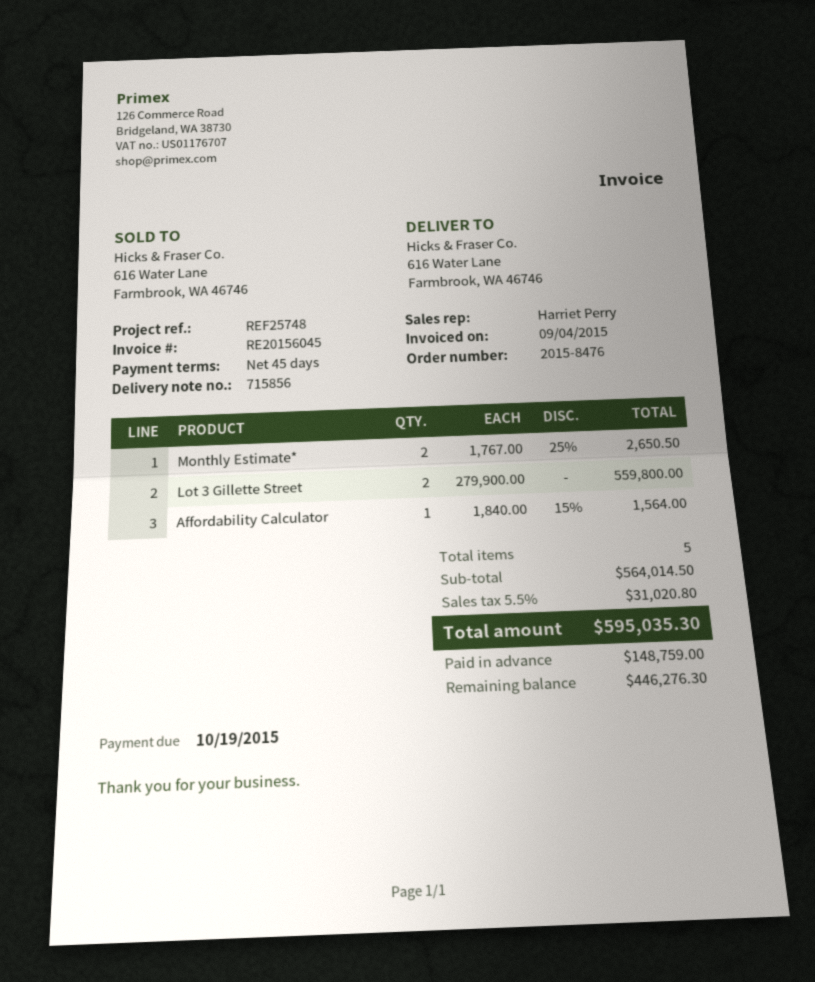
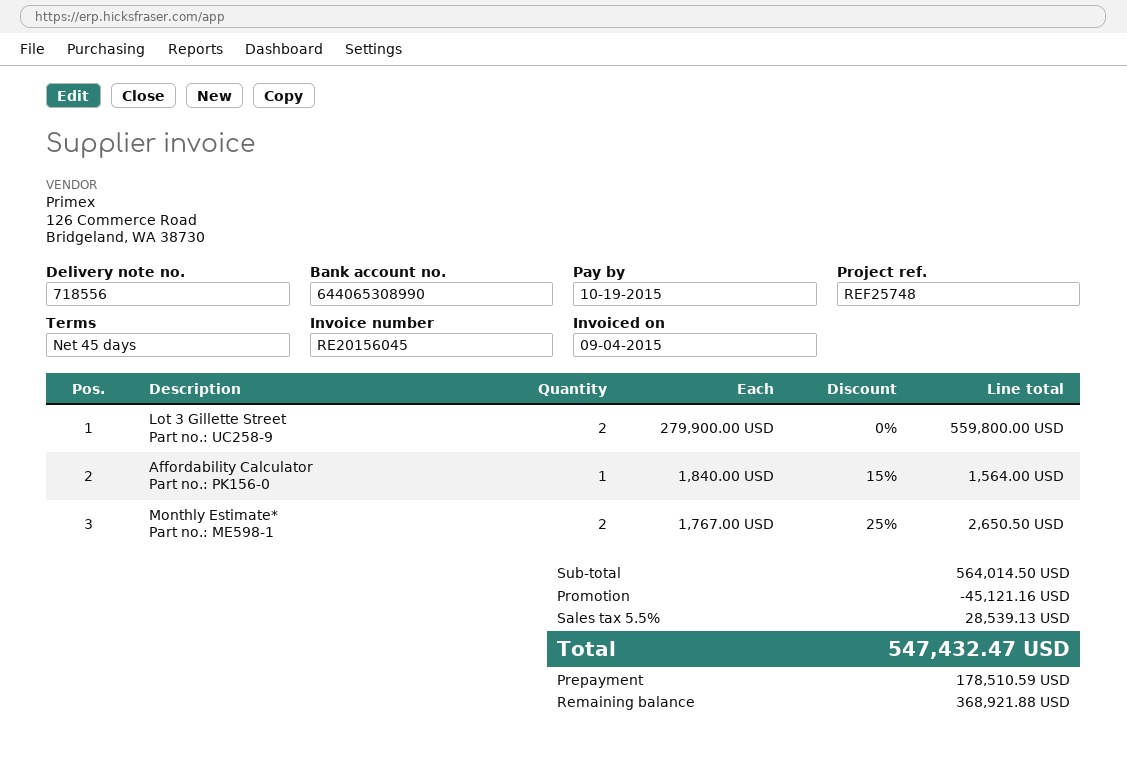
delivery note number: 715856 -> 718556
discount: none -> 45121.16
tax: 5.5% = 31020.80 -> 5.5% = 28539.13
total: 595035.30 -> 547432.47
deposit: 148759.00 -> 178510.59
balance: 446276.30 -> 368921.88

